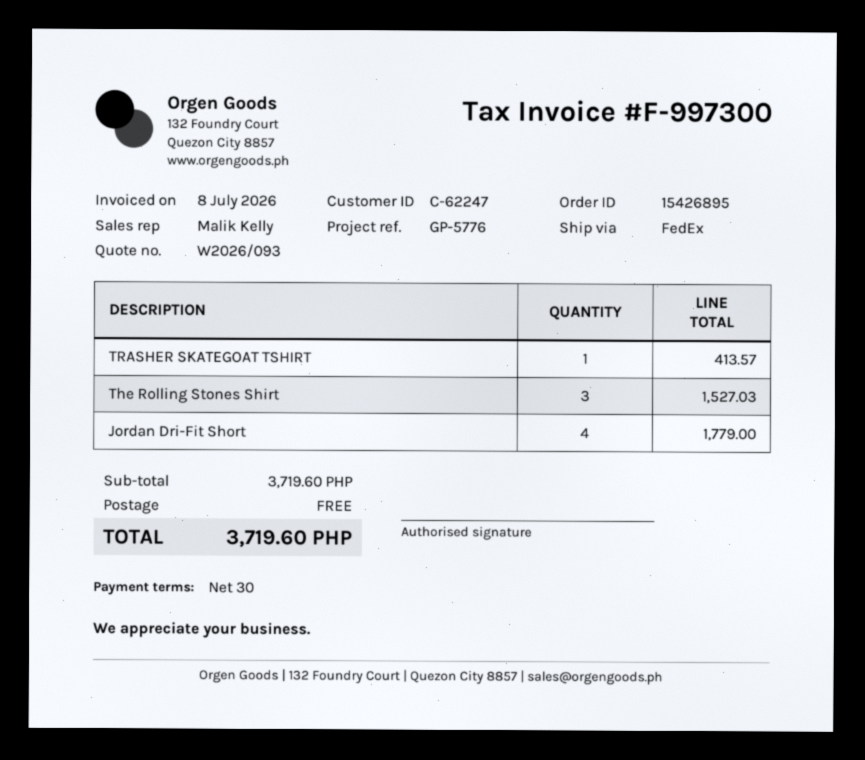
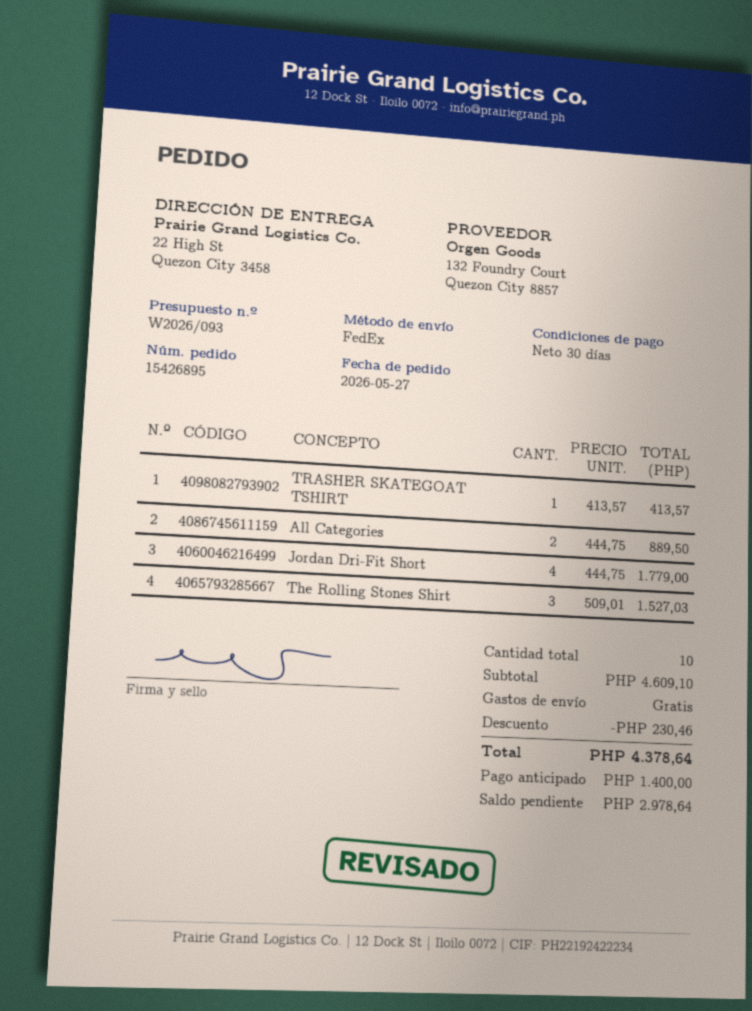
All Categories: none -> 2 for 889.50
subtotal: 3719.60 -> 4609.10
discount: none -> 230.46
total: 3719.60 -> 4378.64

